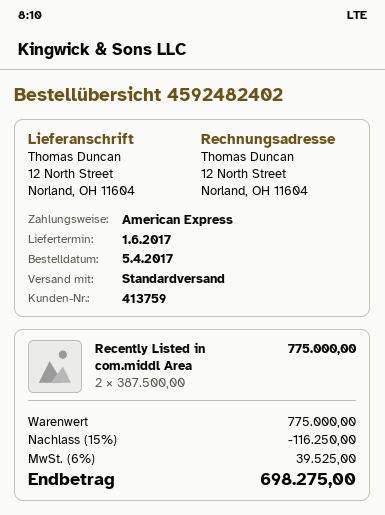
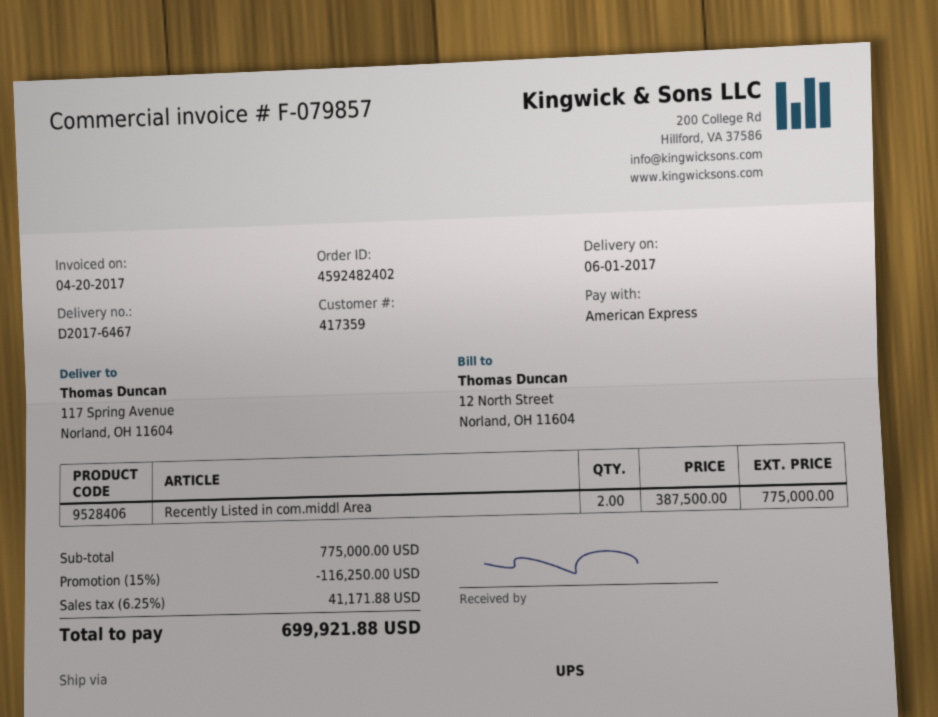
customer number: 413759 -> 417359
shipping method: standard -> UPS
ship to: 12 North Street, Norland, OH 11604 -> 117 Spring Avenue, Norland, OH 11604
tax: 6% = 39525.00 -> 6.25% = 41171.88
total: 698275.00 -> 699921.88

